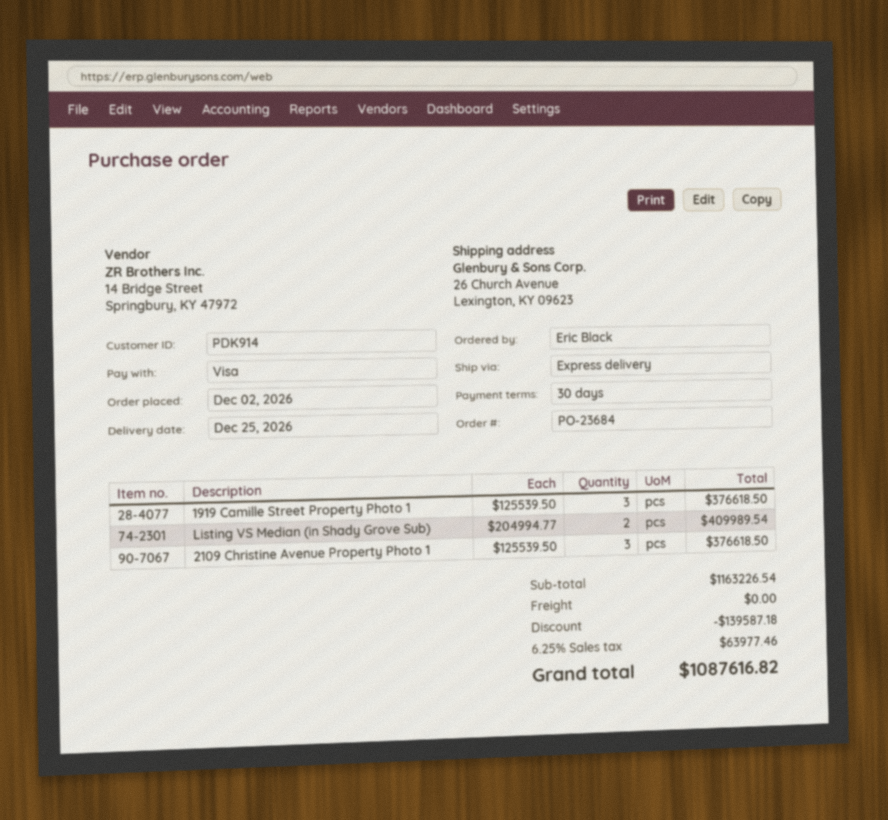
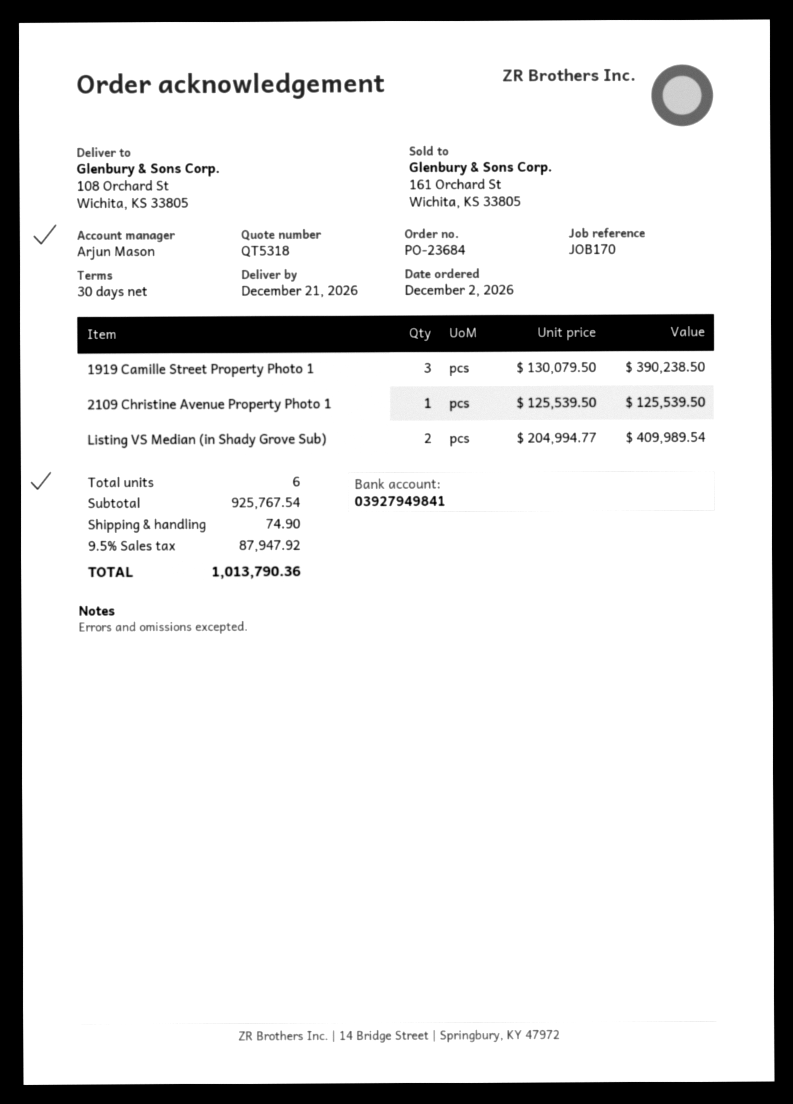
delivery date: 2026-12-25 -> 2026-12-21
ship to: 26 Church Avenue, Lexington, KY 09623 -> 108 Orchard St, Wichita, KS 33805
1919 Camille Street Property Photo 1: 3 x 125539.50 = 376618.50 -> 3 x 130079.50 = 390238.50
2109 Christine Avenue Property Photo 1: 3 x 125539.50 = 376618.50 -> 1 x 125539.50 = 125539.50
subtotal: 1163226.54 -> 925767.54
discount: 139587.18 -> none
shipping: 0.00 -> 74.90
tax: 6.25% = 63977.46 -> 9.5% = 87947.92
total: 1087616.82 -> 1013790.36

